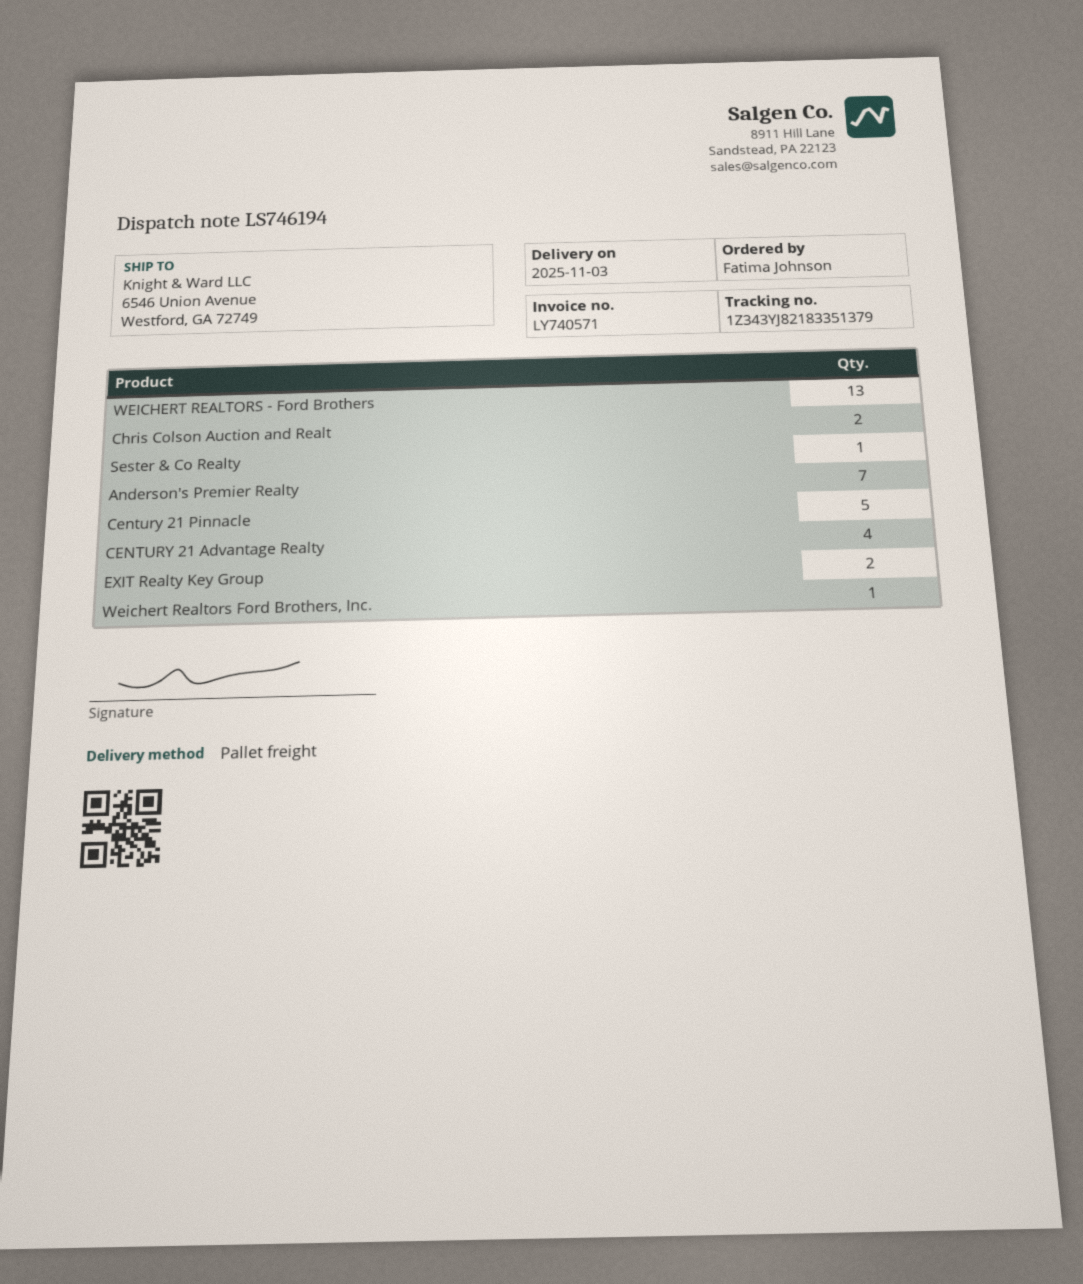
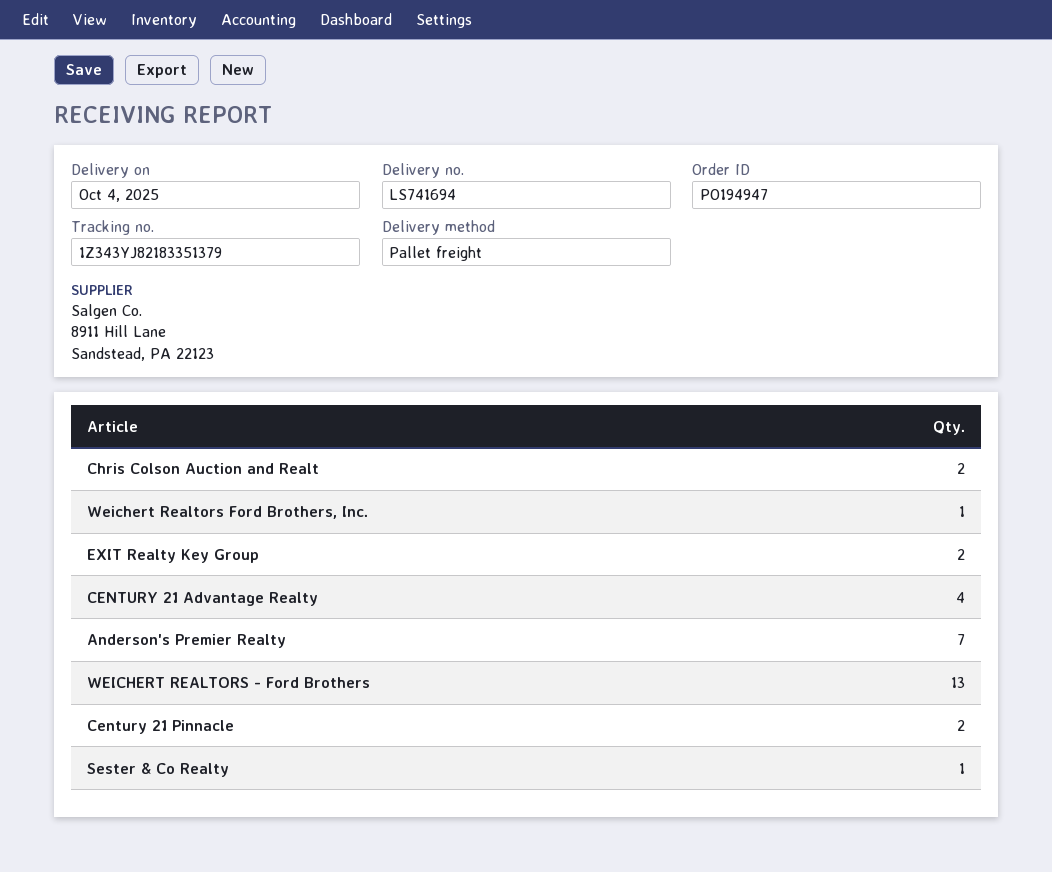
delivery note number: LS746194 -> LS741694
delivery date: 2025-11-03 -> 2025-10-04
Century 21 Pinnacle: 5 -> 2

